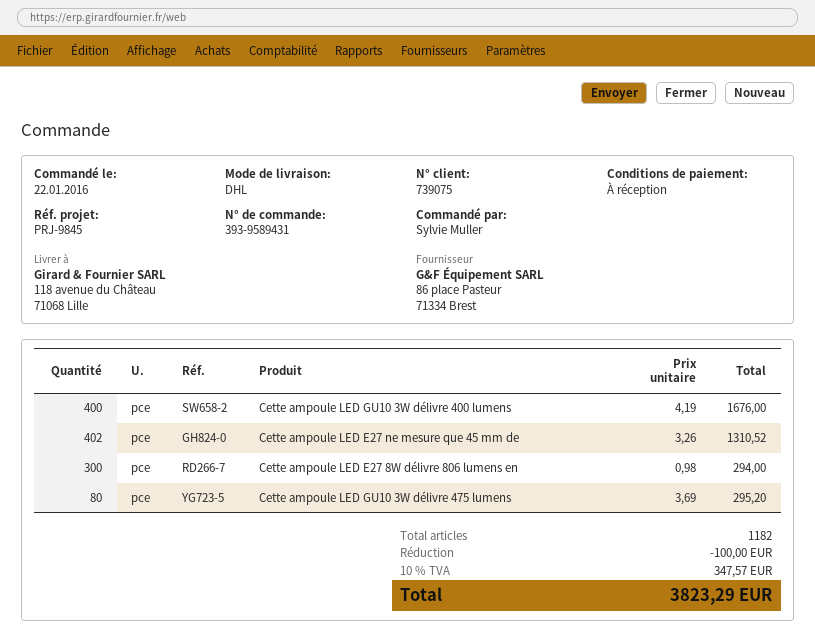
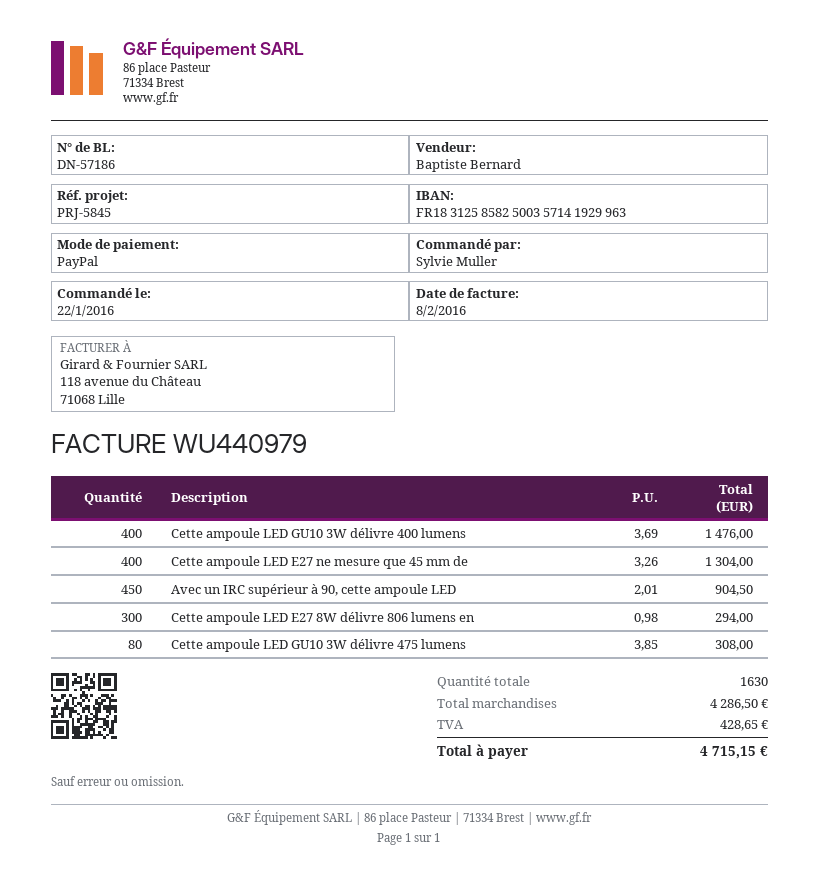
reference: PRJ-9845 -> PRJ-5845
Cette ampoule LED GU10 3W délivre 400 lumens: 400 x 4.19 = 1676.00 -> 400 x 3.69 = 1476.00
Cette ampoule LED E27 ne mesure que 45 mm de: 402 x 3.26 = 1310.52 -> 400 x 3.26 = 1304.00
Cette ampoule LED GU10 3W délivre 475 lumens: 80 x 3.69 = 295.20 -> 80 x 3.85 = 308.00
Avec un IRC supérieur à 90, cette ampoule LED: none -> 450 x 2.01 = 904.50
total quantity: 1182 -> 1630
discount: 100.00 -> none
tax: 347.57 -> 428.65
total: 3823.29 -> 4715.15

